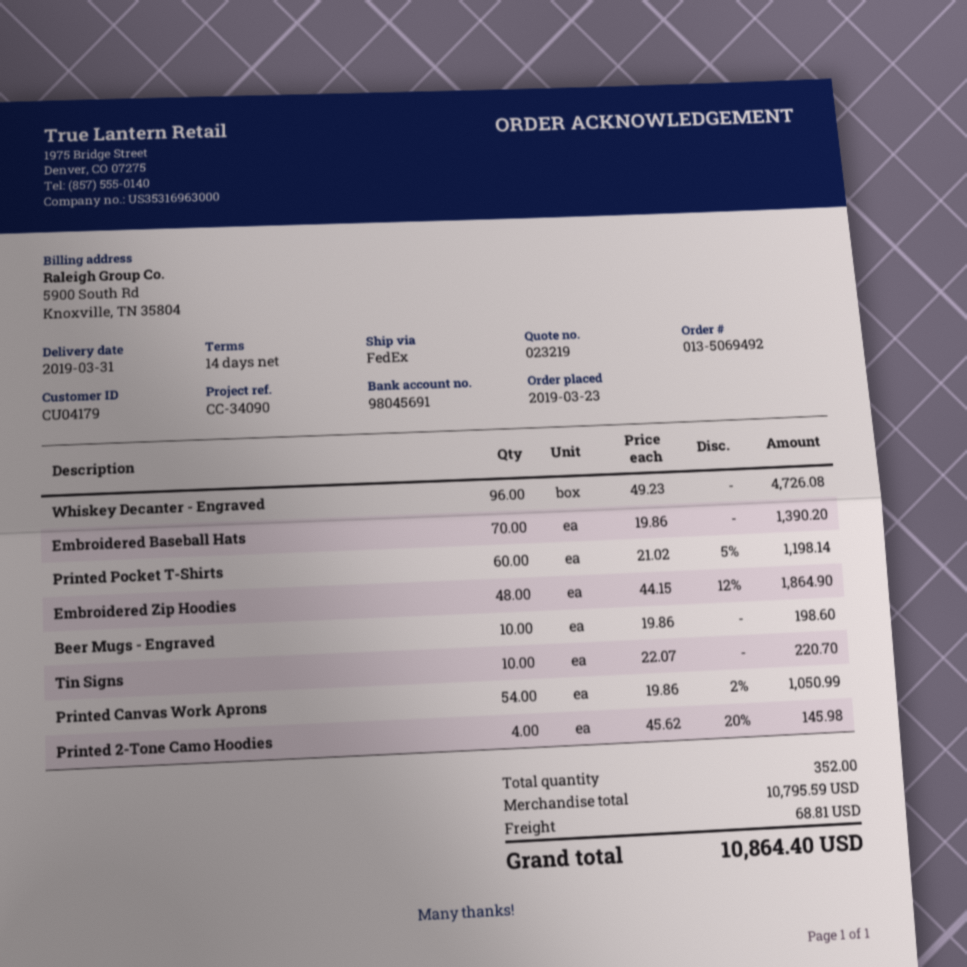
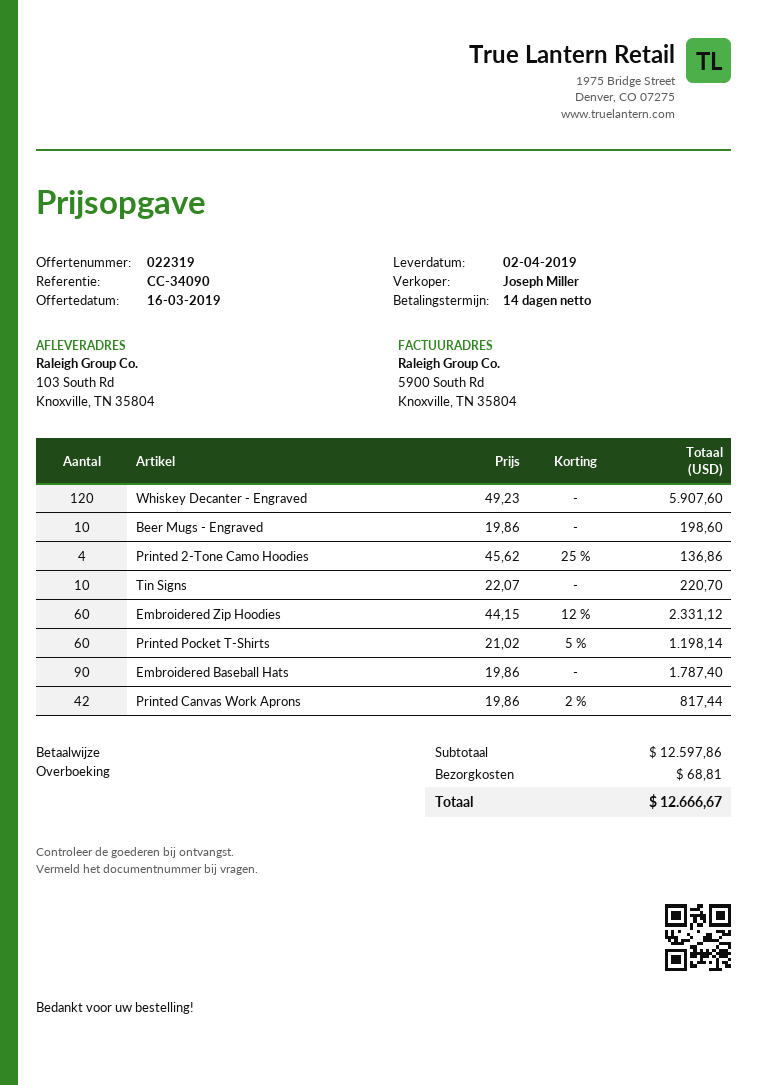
quote number: 023219 -> 022319
delivery date: 2019-03-31 -> 2019-04-02
Whiskey Decanter - Engraved: 96 x 49.23 = 4726.08 -> 120 x 49.23 = 5907.60
Embroidered Baseball Hats: 70 x 19.86 = 1390.20 -> 90 x 19.86 = 1787.40
Embroidered Zip Hoodies: 48 x 44.15 - 12% = 1864.90 -> 60 x 44.15 - 12% = 2331.12
Printed Canvas Work Aprons: 54 x 19.86 - 2% = 1050.99 -> 42 x 19.86 - 2% = 817.44
Printed 2-Tone Camo Hoodies: 4 x 45.62 - 20% = 145.98 -> 4 x 45.62 - 25% = 136.86
subtotal: 10795.59 -> 12597.86
total: 10864.40 -> 12666.67

